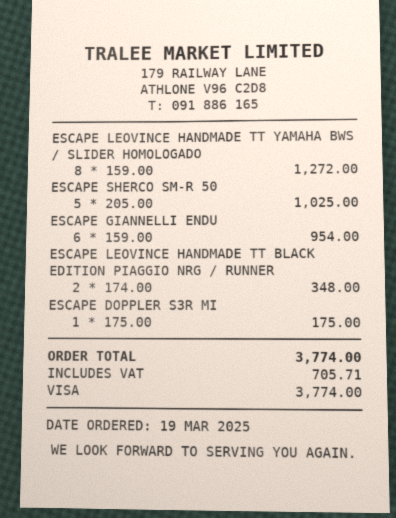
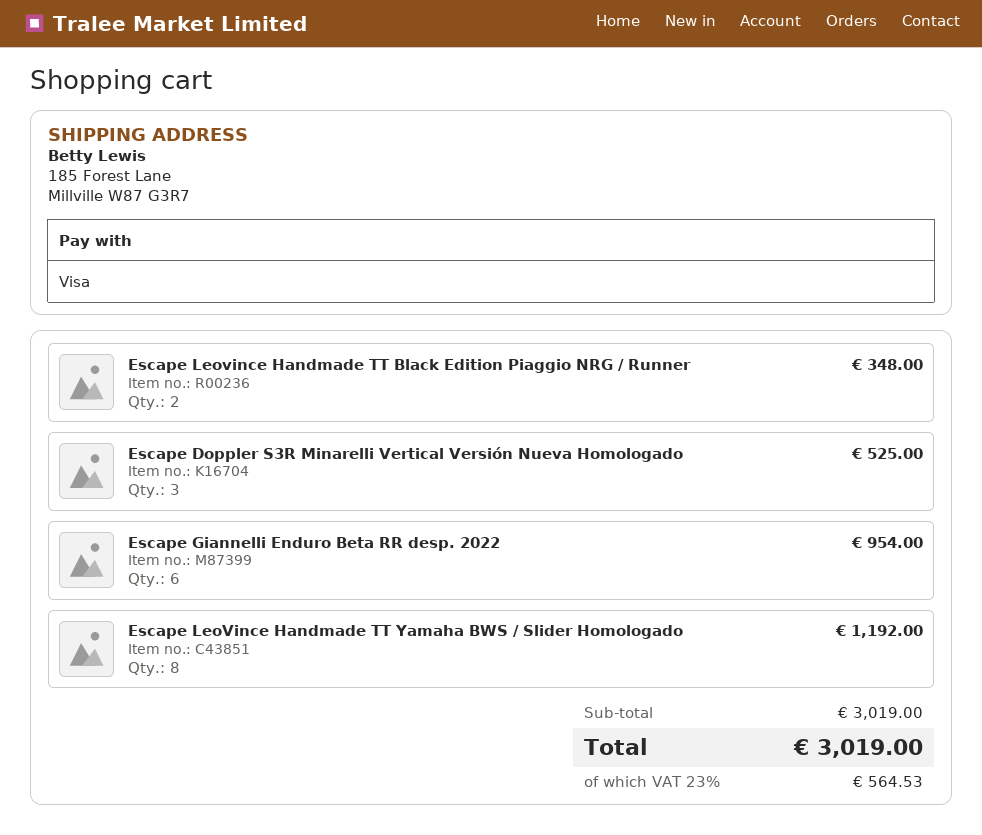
ESCAPE LEOVINCE HANDMADE TT YAMAHA BWS / SLIDER HOMOLOGADO: 8 for 1272.00 -> 8 for 1192.00
ESCAPE SHERCO SM-R 50: 5 for 1025.00 -> none
ESCAPE DOPPLER S3R MI: 1 for 175.00 -> 3 for 525.00
tax: 705.71 -> 564.53
total: 3774.00 -> 3019.00

